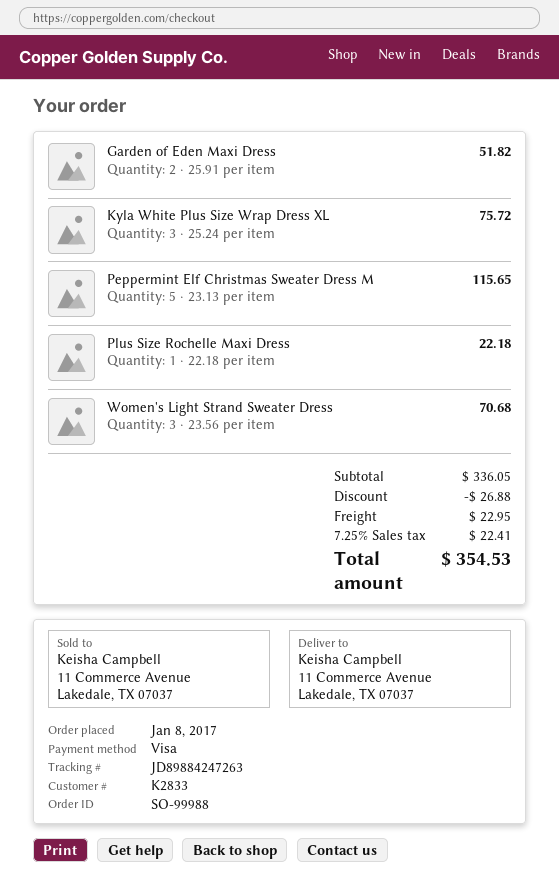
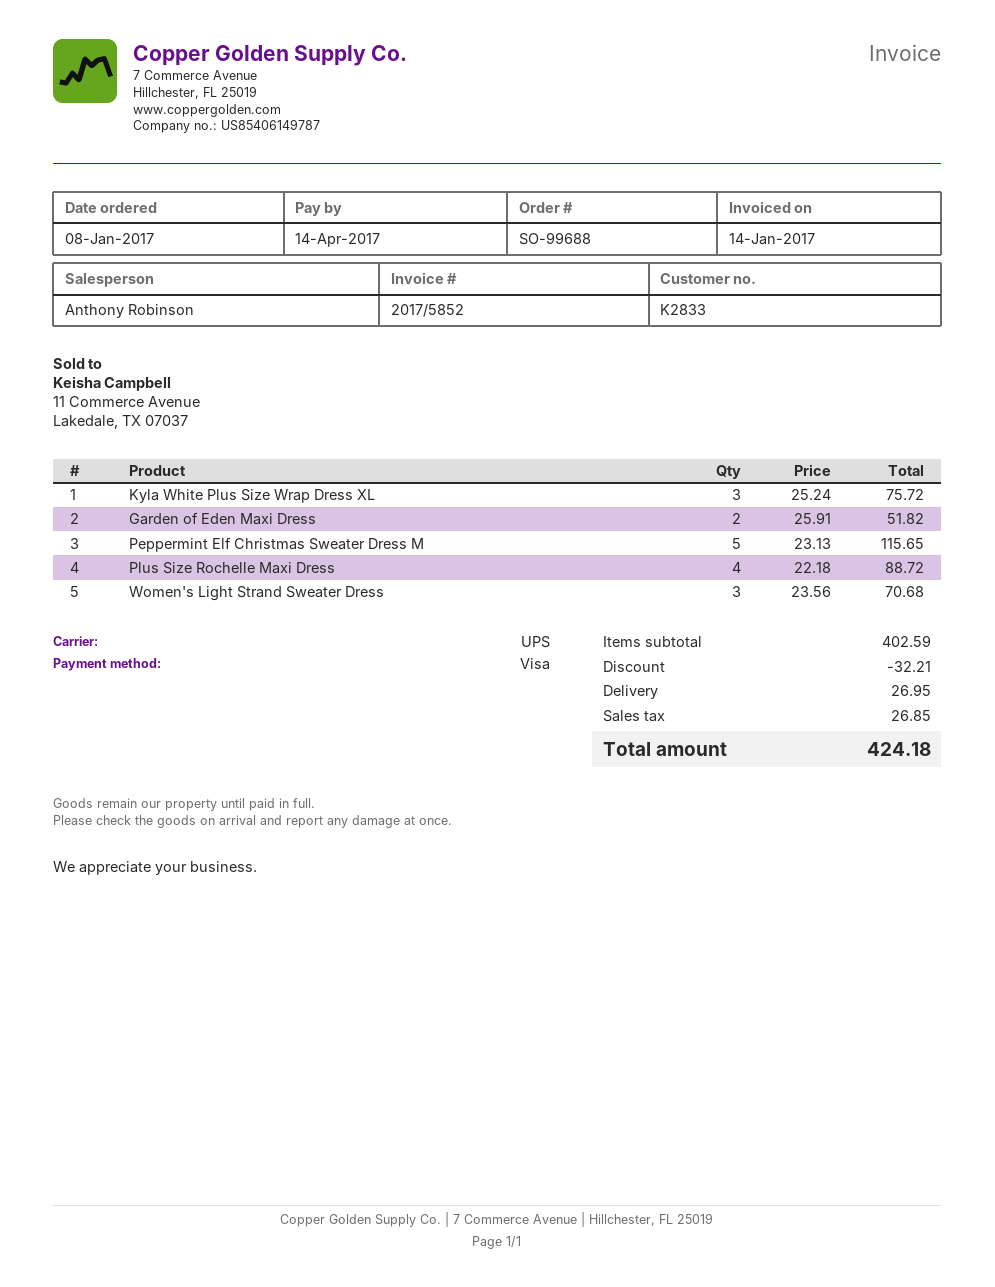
order number: SO-99988 -> SO-99688
Plus Size Rochelle Maxi Dress: 1 x 22.18 = 22.18 -> 4 x 22.18 = 88.72
subtotal: 336.05 -> 402.59
discount: 26.88 -> 32.21
shipping: 22.95 -> 26.95
tax: 22.41 -> 26.85
total: 354.53 -> 424.18

